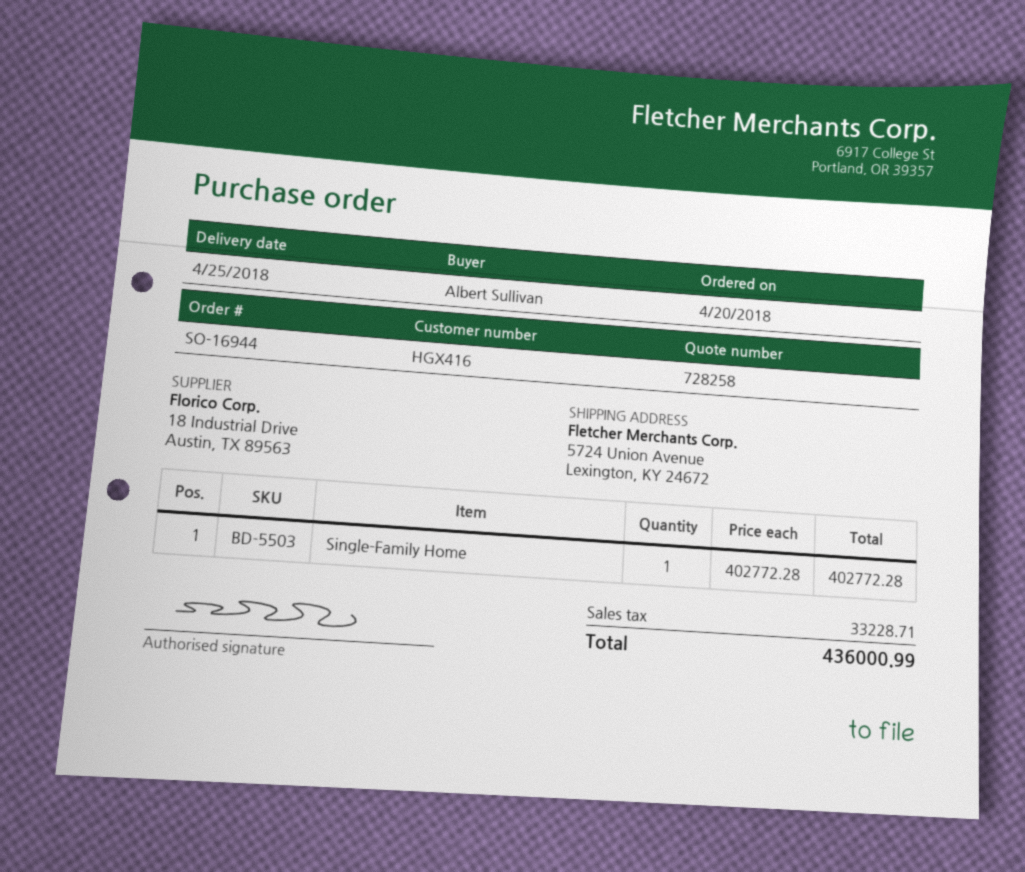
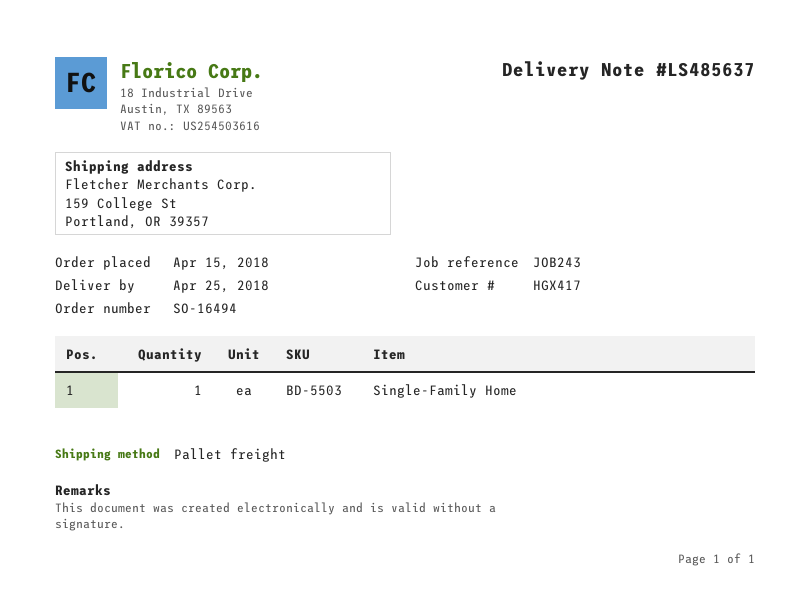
order number: SO-16944 -> SO-16494
order date: 2018-04-20 -> 2018-04-15
customer number: HGX416 -> HGX417
ship to: 5724 Union Avenue, Lexington, KY 24672 -> 159 College St, Portland, OR 39357

